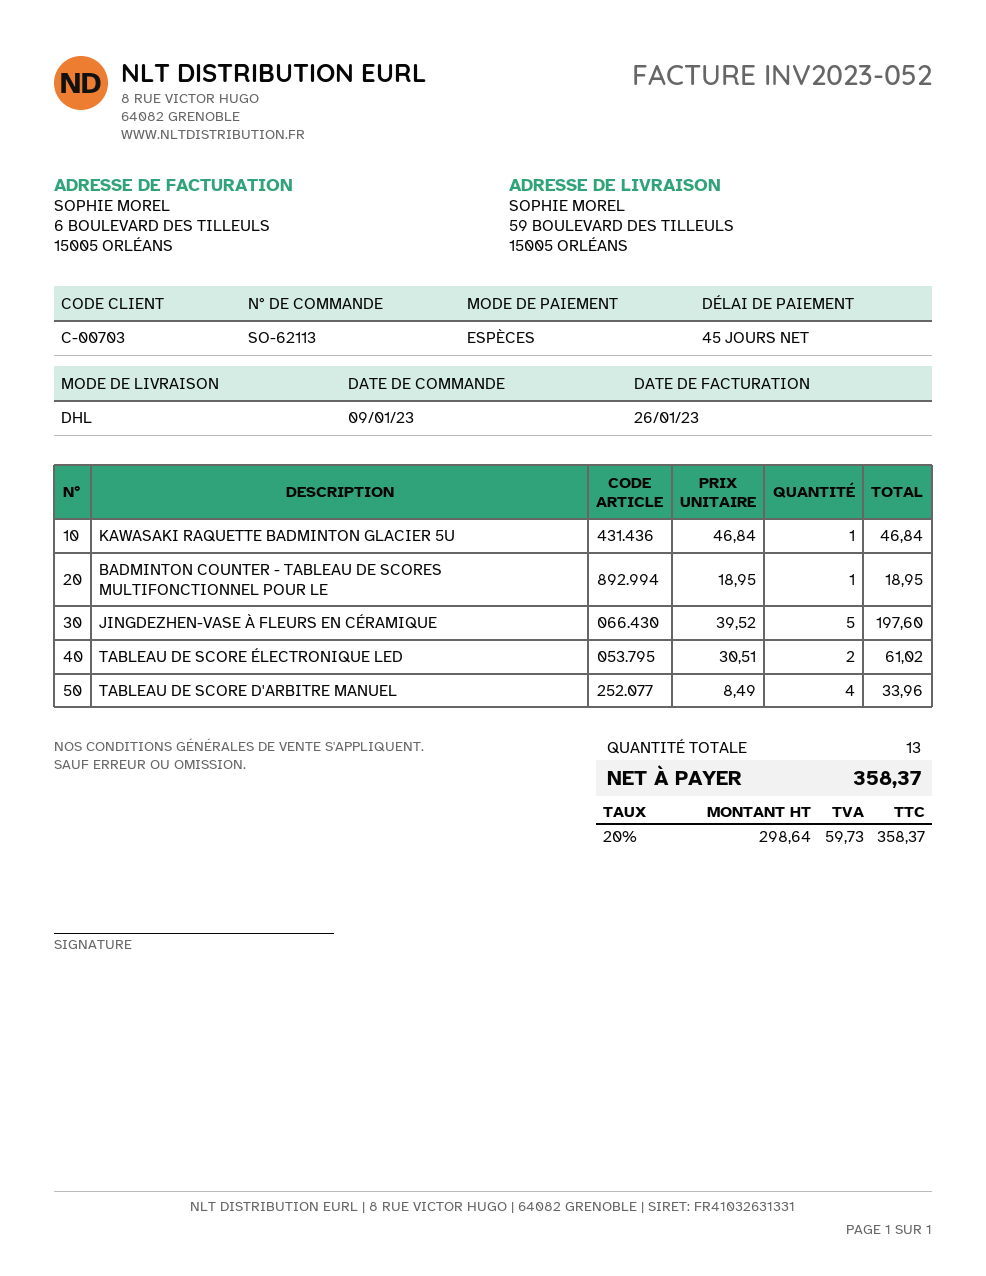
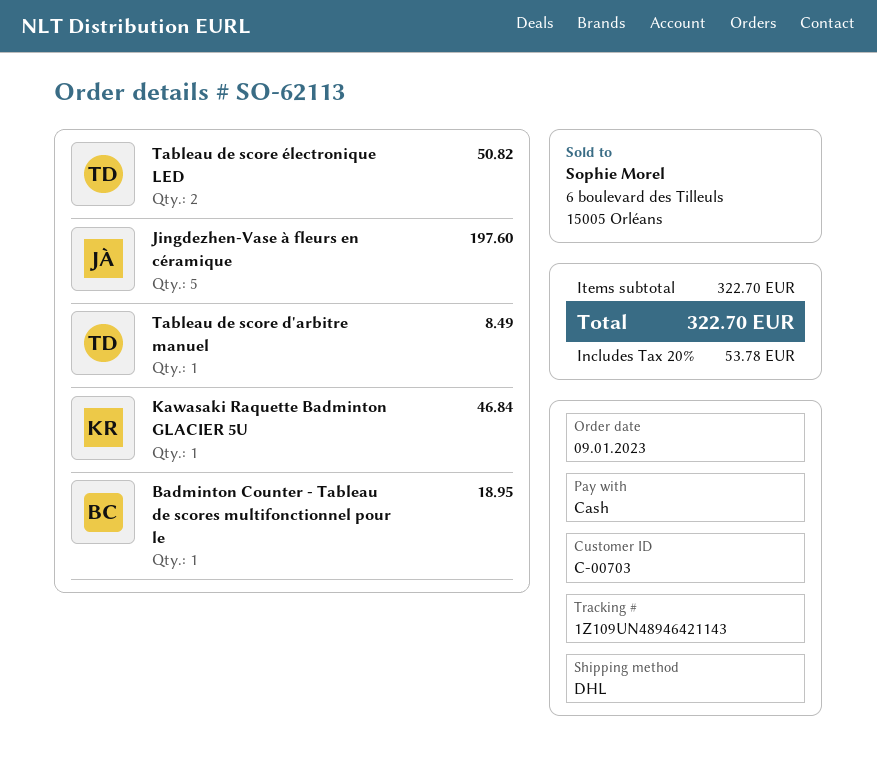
TABLEAU DE SCORE ÉLECTRONIQUE LED: 2 for 61.02 -> 2 for 50.82
TABLEAU DE SCORE D'ARBITRE MANUEL: 4 for 33.96 -> 1 for 8.49
tax: 20% = 59.73 -> 20% = 53.78
total: 358.37 -> 322.70

